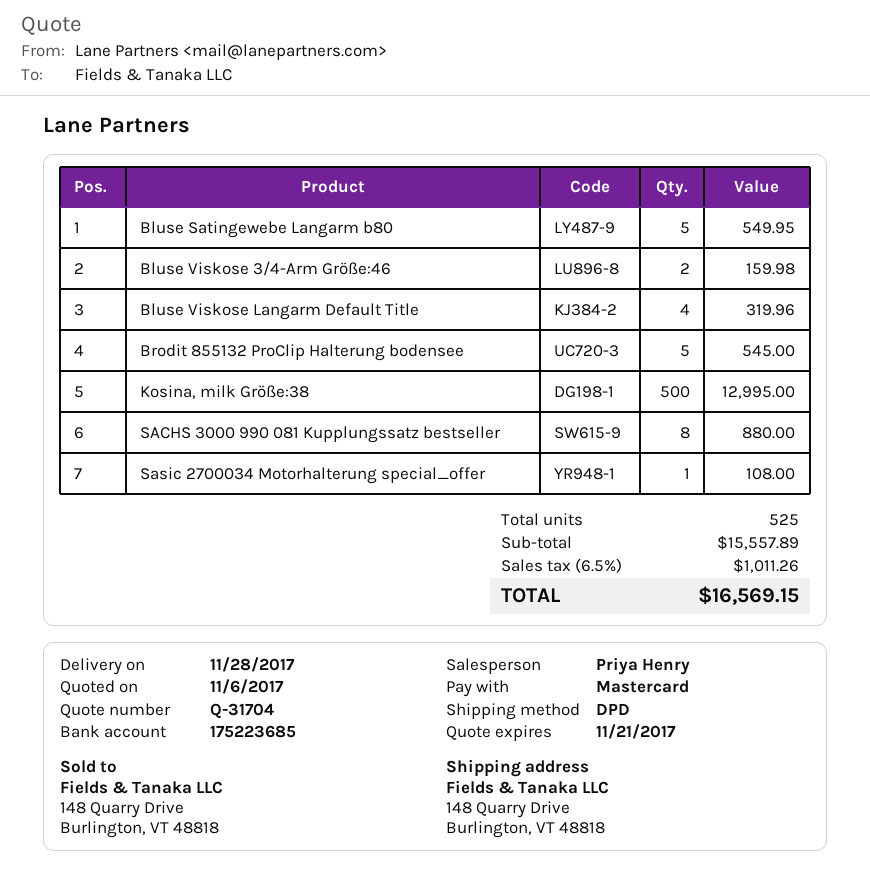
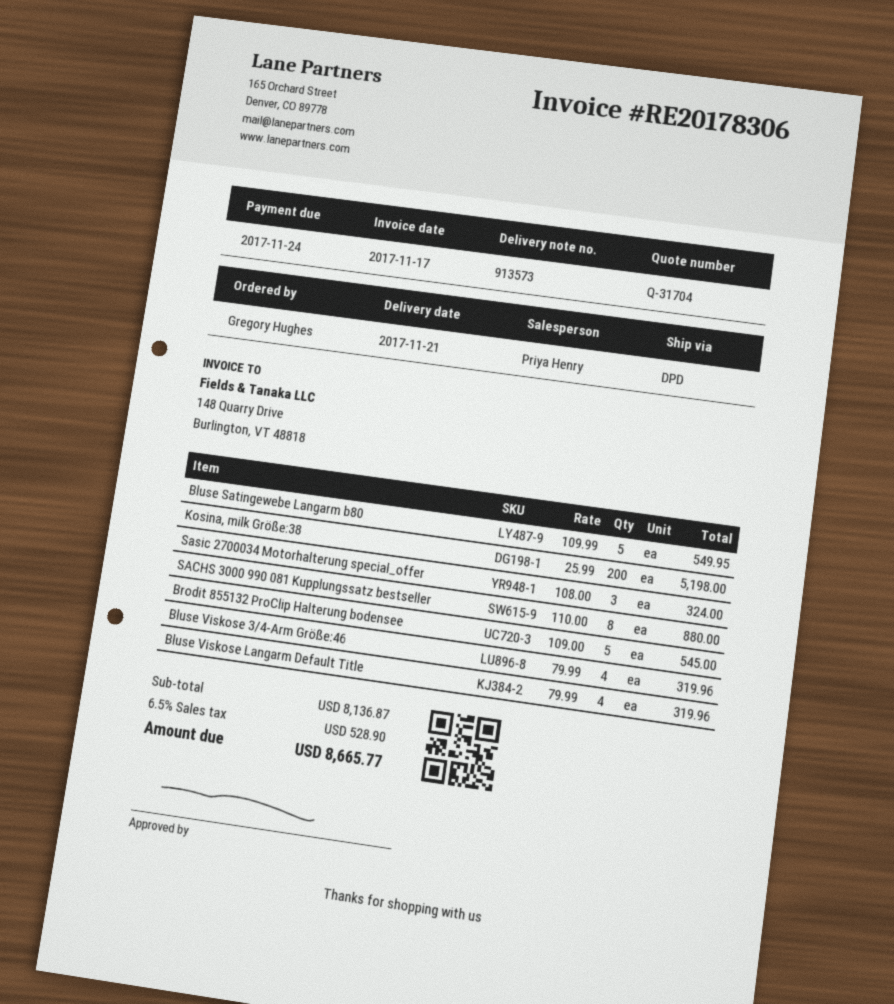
delivery date: 2017-11-28 -> 2017-11-21
Bluse Viskose 3/4-Arm Größe:46: 2 for 159.98 -> 4 for 319.96
Kosina, milk Größe:38: 500 for 12995.00 -> 200 for 5198.00
Sasic 2700034 Motorhalterung special_offer: 1 for 108.00 -> 3 for 324.00
subtotal: 15557.89 -> 8136.87
tax: 6.5% = 1011.26 -> 6.5% = 528.90
total: 16569.15 -> 8665.77

